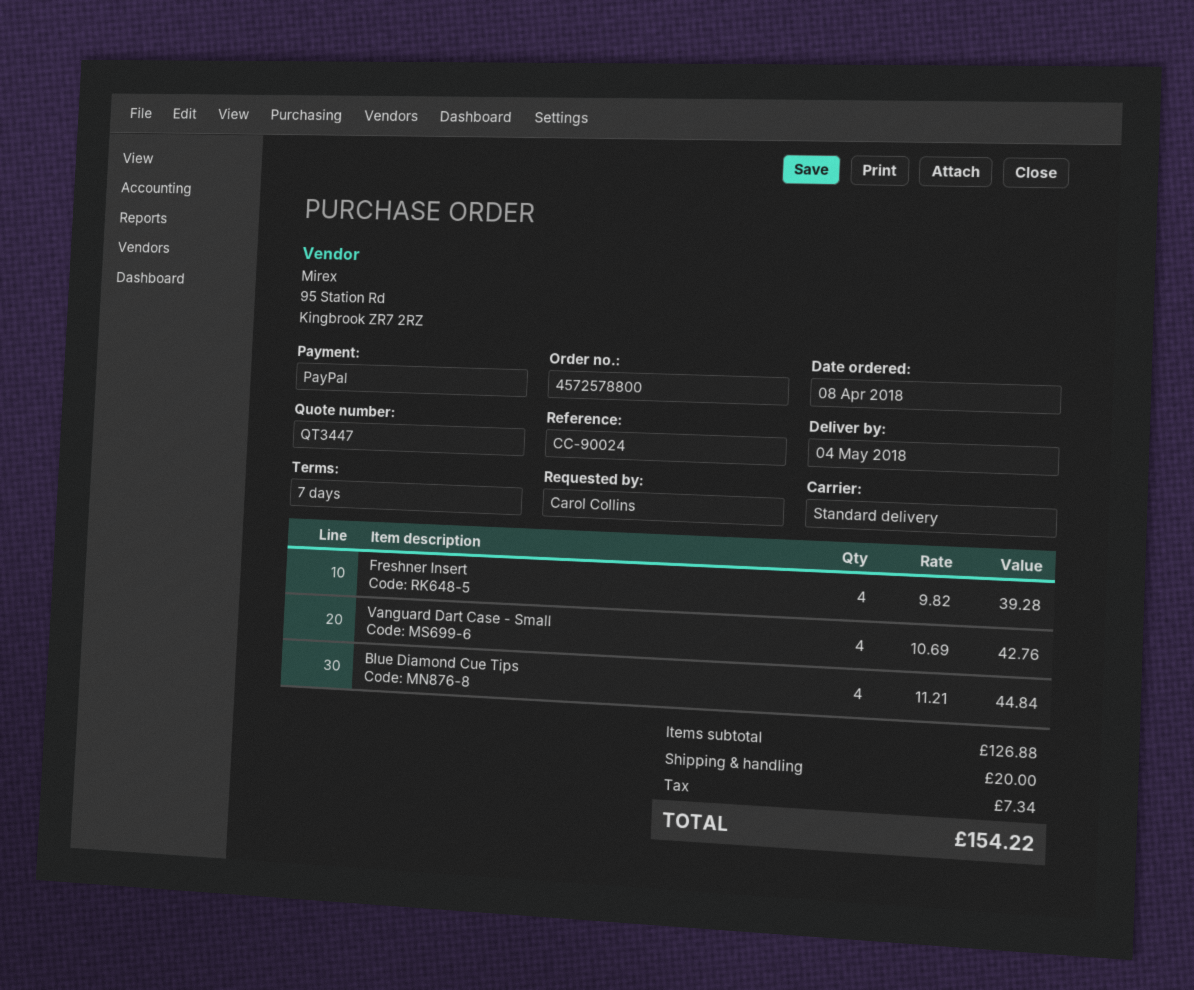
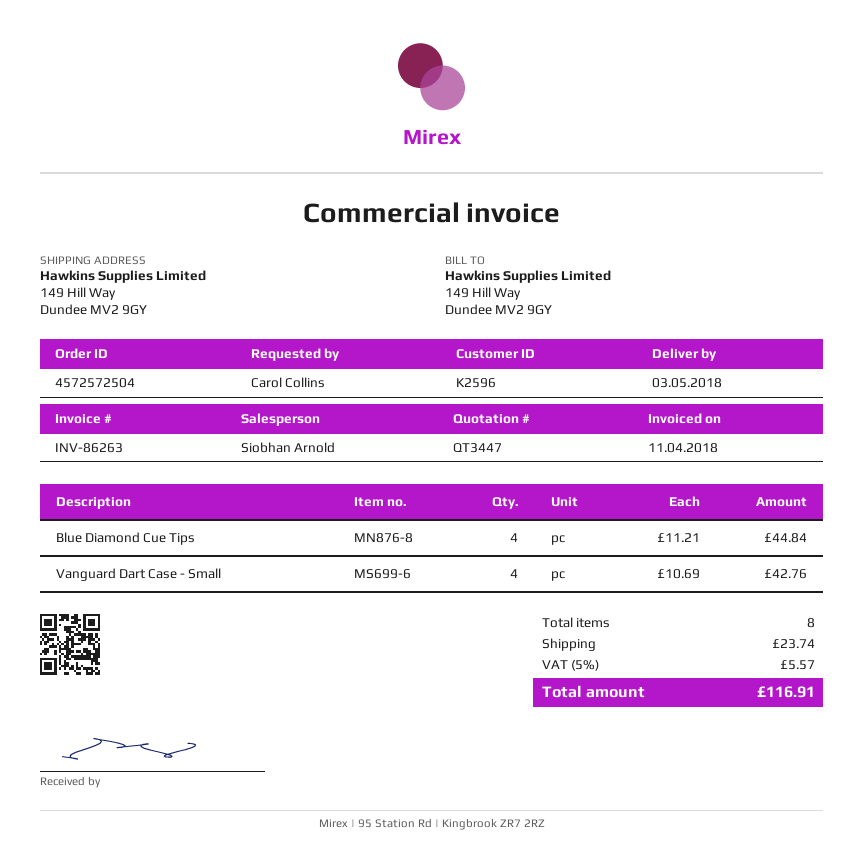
order number: 4572578800 -> 4572572504
delivery date: 2018-05-04 -> 2018-05-03
Freshner Insert: 4 x 9.82 = 39.28 -> none
shipping: 20.00 -> 23.74
tax: 7.34 -> 5.57
total: 154.22 -> 116.91

